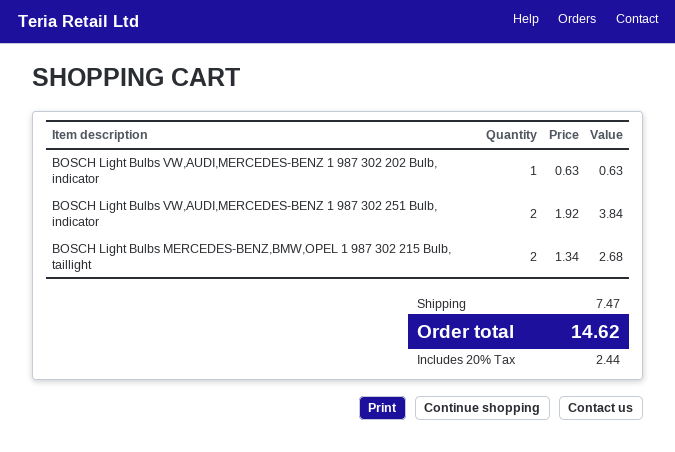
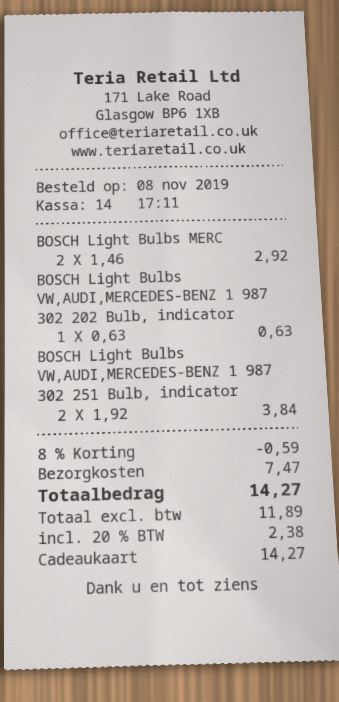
BOSCH Light Bulbs MERCEDES-BENZ,BMW,OPEL 1 987 302 215 Bulb, taillight: 2 x 1.34 = 2.68 -> 2 x 1.46 = 2.92
discount: none -> 8% = 0.59
tax: 20% = 2.44 -> 20% = 2.38
total: 14.62 -> 14.27

